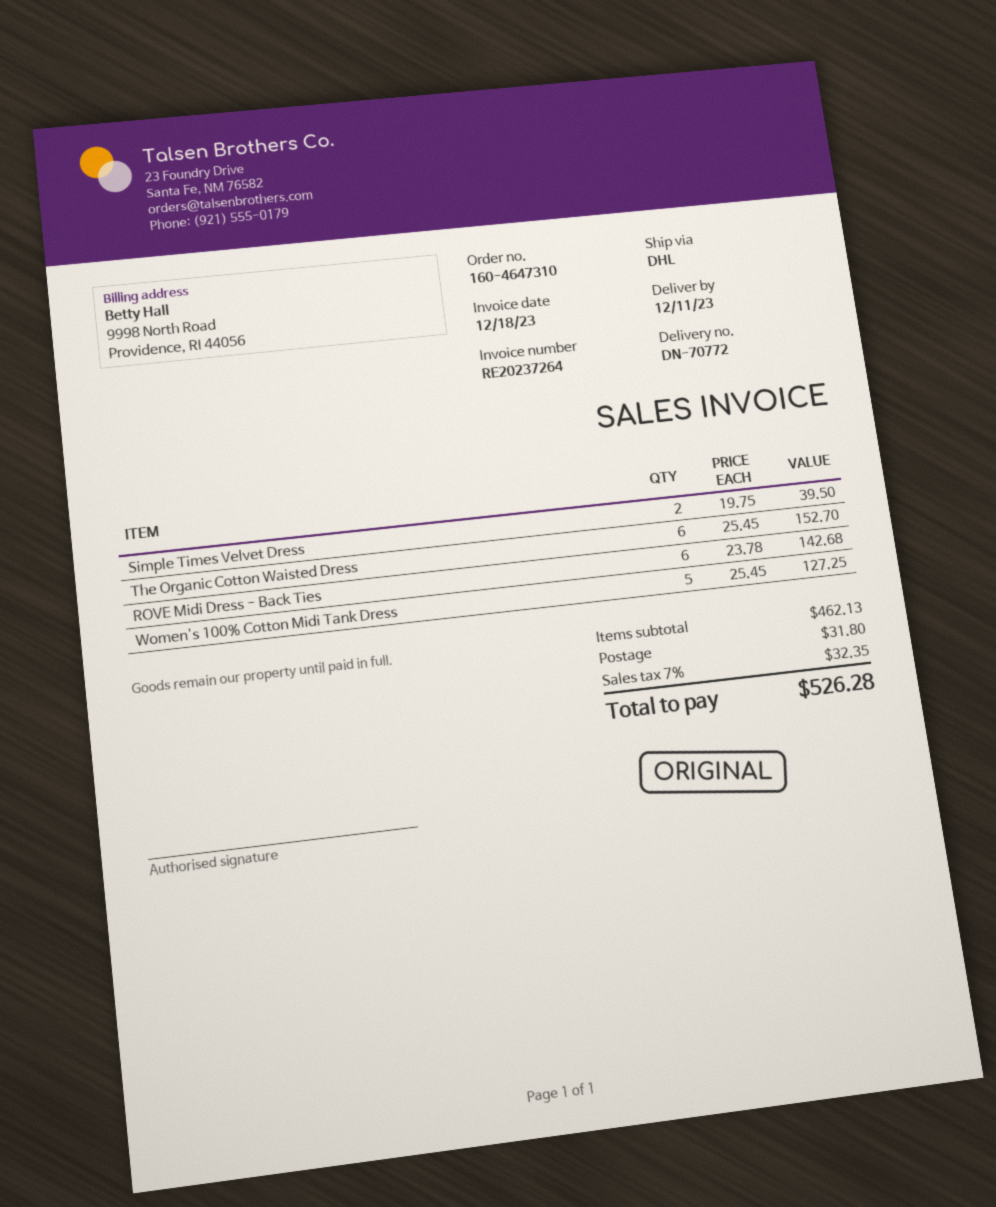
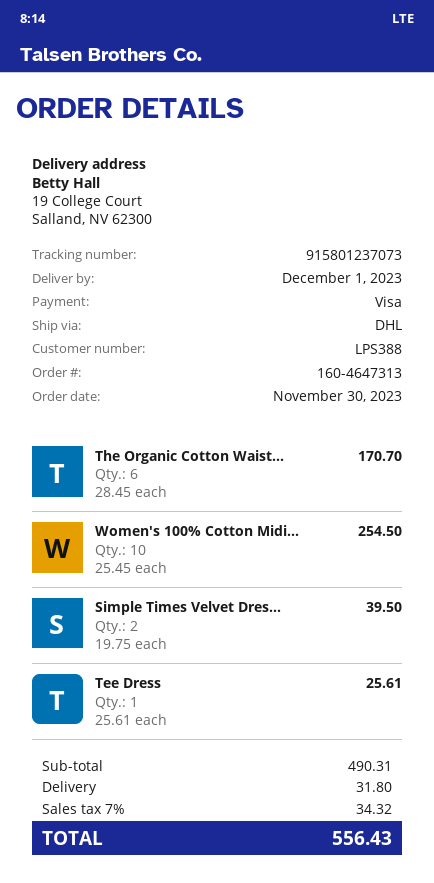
order number: 160-4647310 -> 160-4647313
delivery date: 2023-12-11 -> 2023-12-01
The Organic Cotton Waisted Dress: 6 x 25.45 = 152.70 -> 6 x 28.45 = 170.70
ROVE Midi Dress - Back Ties: 6 x 23.78 = 142.68 -> none
Women's 100% Cotton Midi Tank Dress: 5 x 25.45 = 127.25 -> 10 x 25.45 = 254.50
Tee Dress: none -> 1 x 25.61 = 25.61
subtotal: 462.13 -> 490.31
tax: 7% = 32.35 -> 7% = 34.32
total: 526.28 -> 556.43

